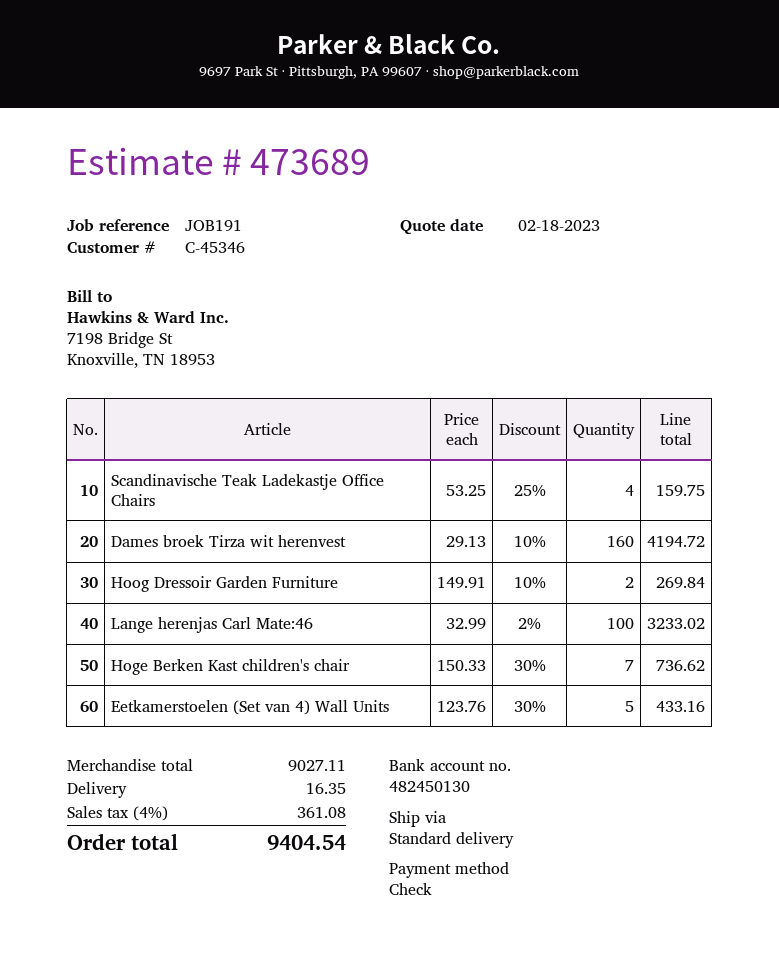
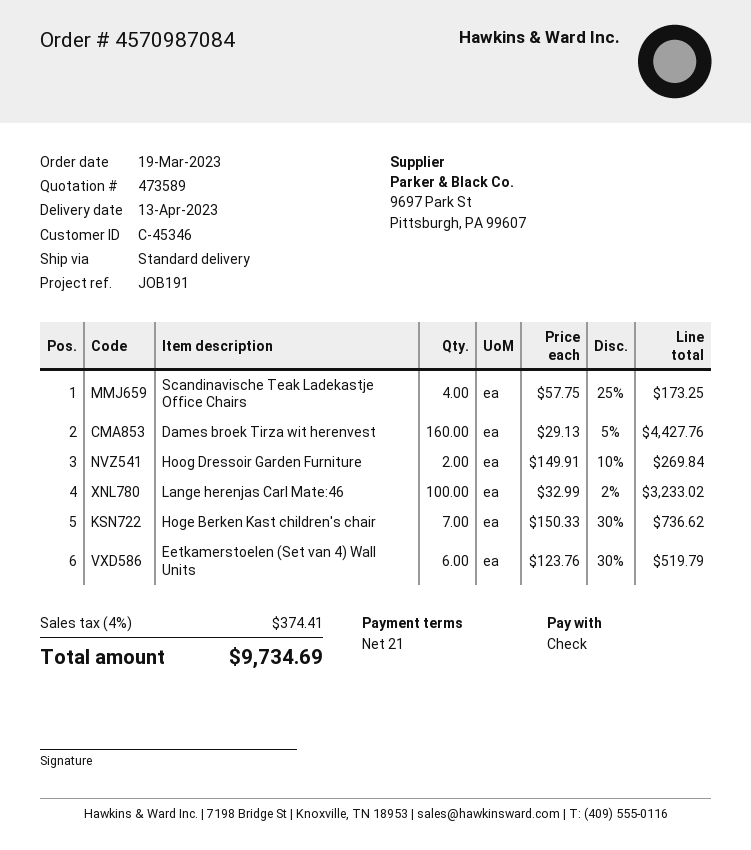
quote number: 473689 -> 473589
Scandinavische Teak Ladekastje Office Chairs: 4 x 53.25 - 25% = 159.75 -> 4 x 57.75 - 25% = 173.25
Dames broek Tirza wit herenvest: 160 x 29.13 - 10% = 4194.72 -> 160 x 29.13 - 5% = 4427.76
Eetkamerstoelen (Set van 4) Wall Units: 5 x 123.76 - 30% = 433.16 -> 6 x 123.76 - 30% = 519.79
shipping: 16.35 -> none
tax: 4% = 361.08 -> 4% = 374.41
total: 9404.54 -> 9734.69

